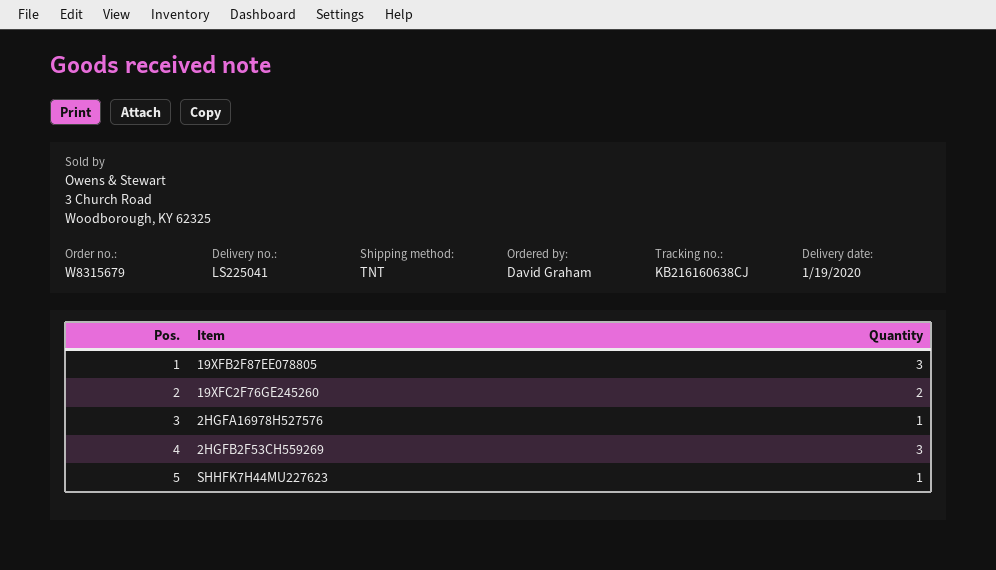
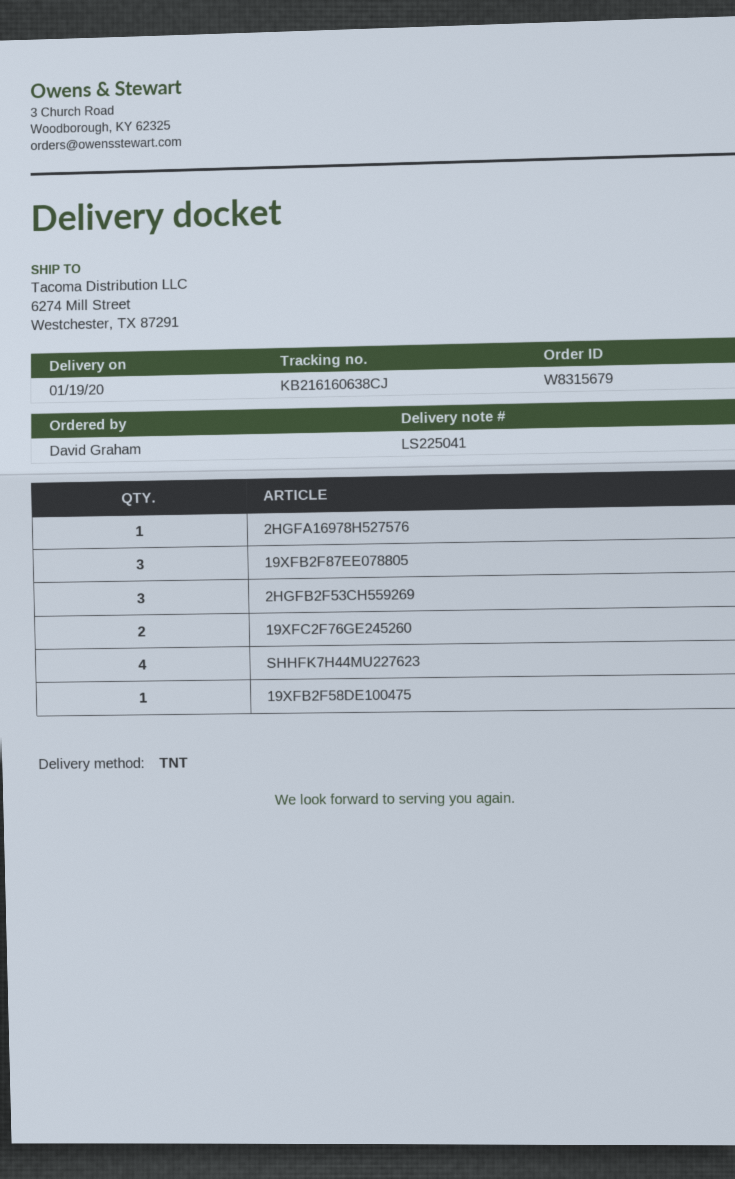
SHHFK7H44MU227623: 1 -> 4
19XFB2F58DE100475: none -> 1

